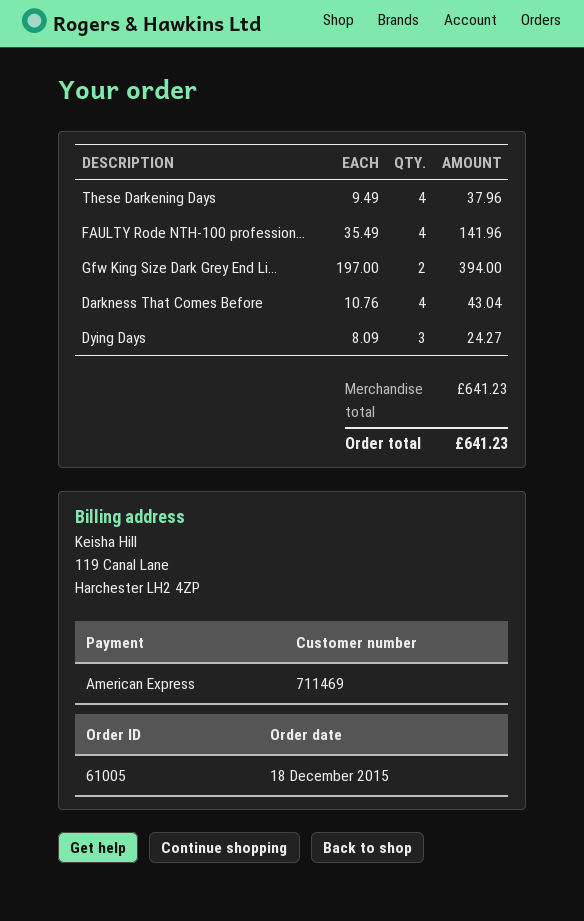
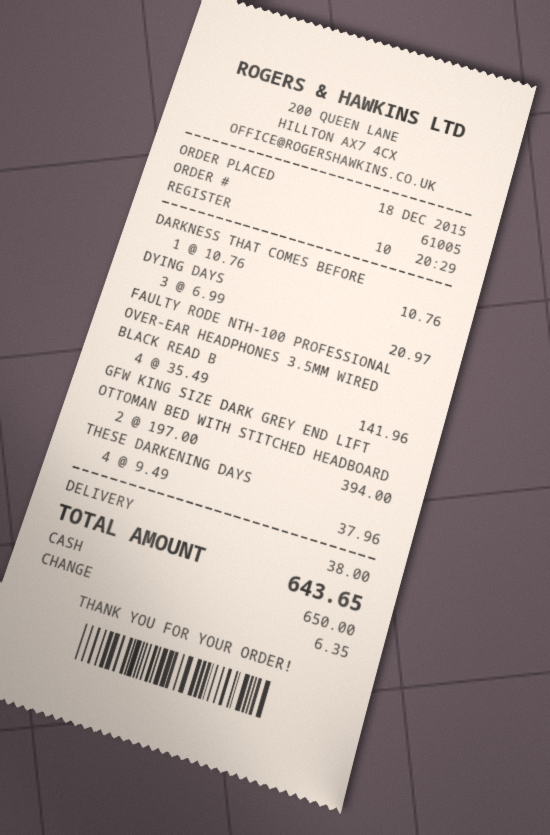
payment method: American Express -> cash
Darkness That Comes Before: 4 x 10.76 = 43.04 -> 1 x 10.76 = 10.76
Dying Days: 3 x 8.09 = 24.27 -> 3 x 6.99 = 20.97
shipping: none -> 38.00
total: 641.23 -> 643.65

